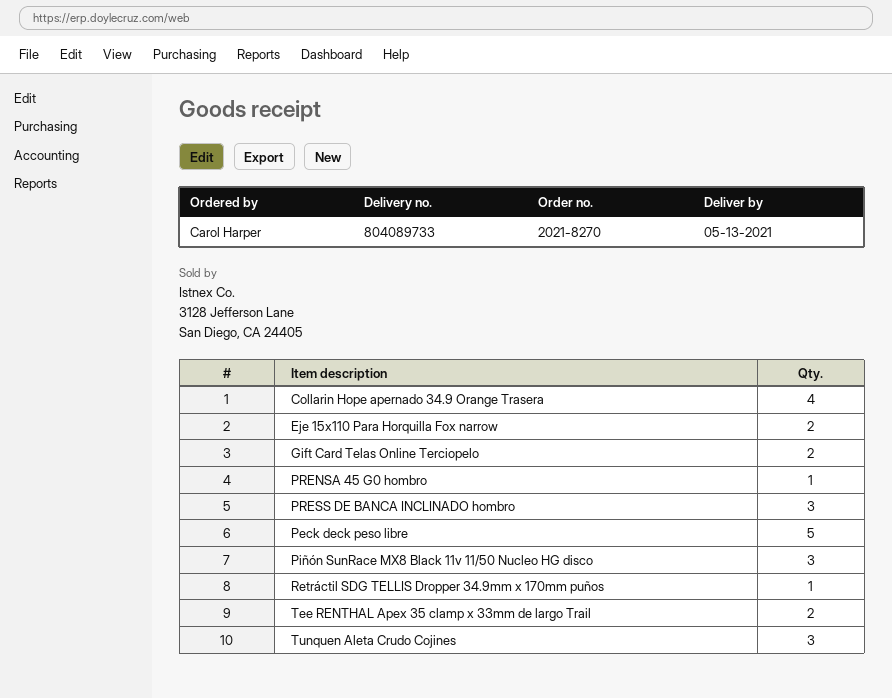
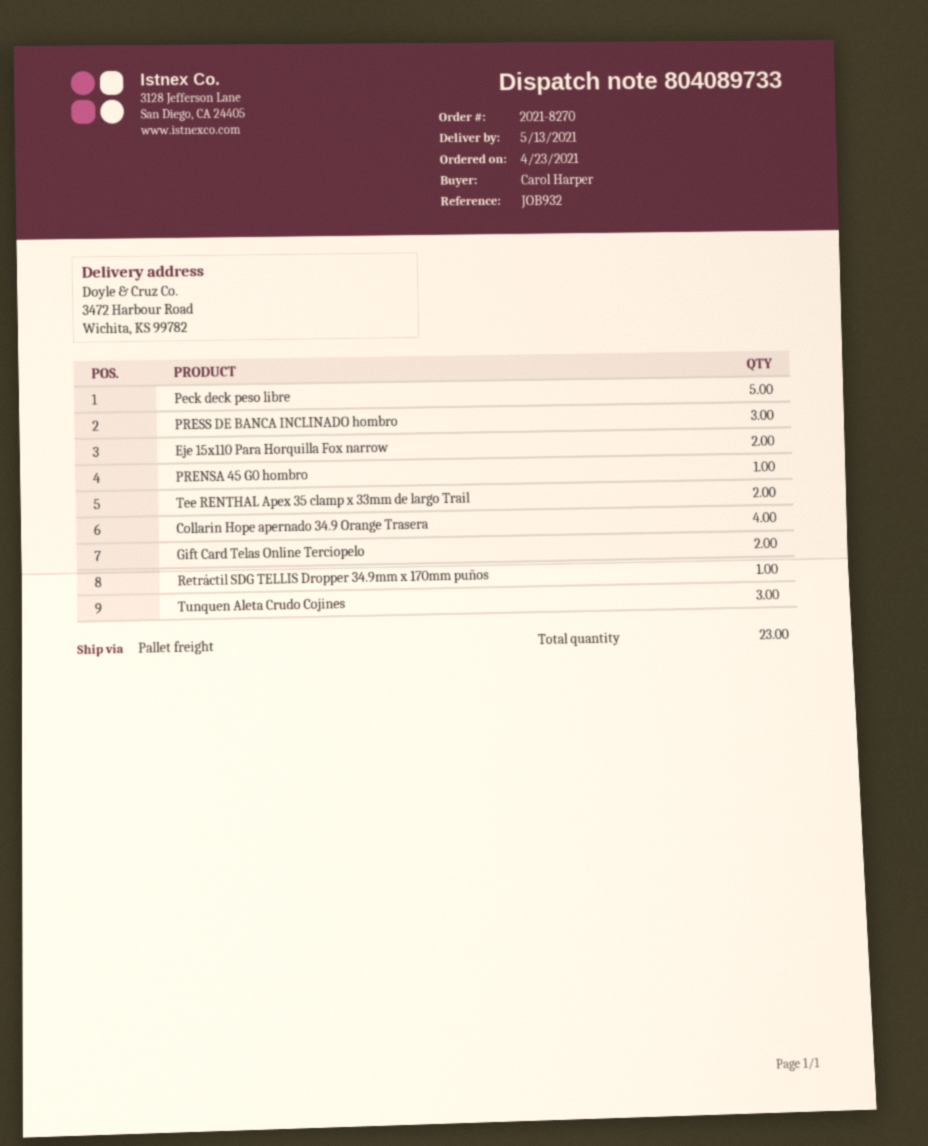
Piñón SunRace MX8 Black 11v 11/50 Nucleo HG disco: 3 -> none

